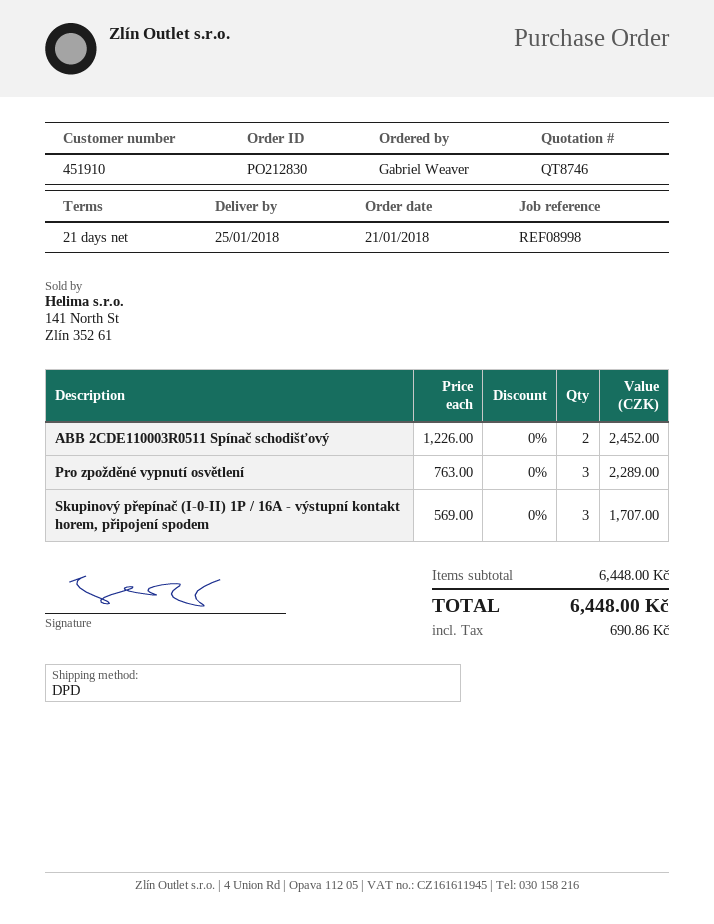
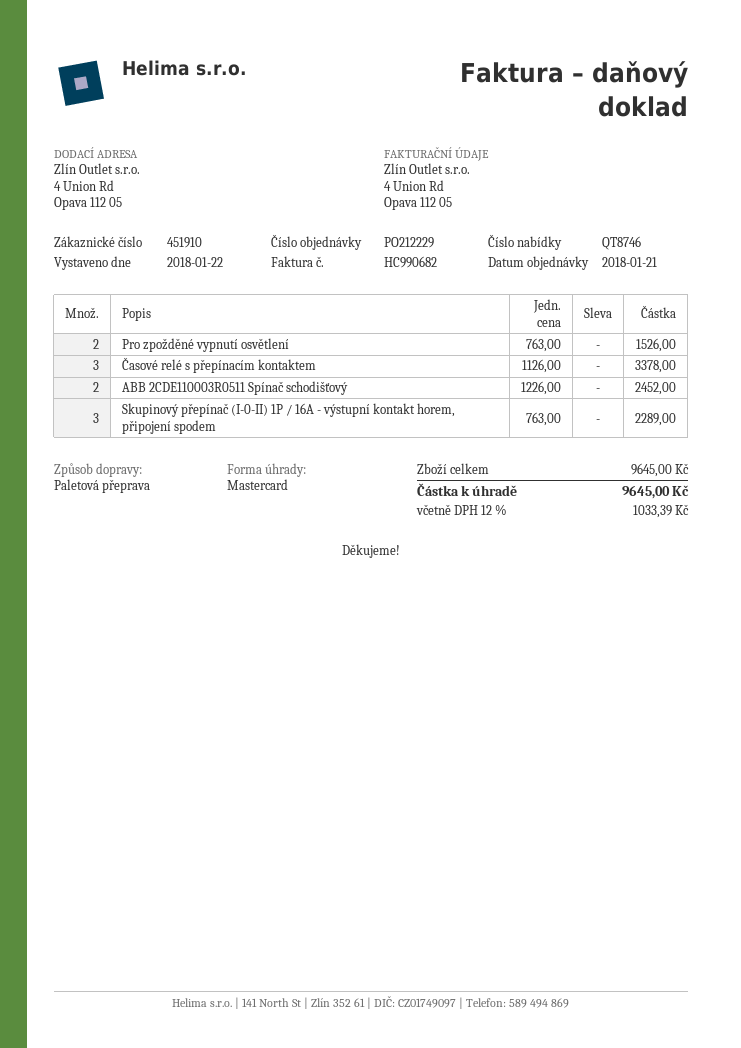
order number: PO212830 -> PO212229
shipping method: DPD -> pallet freight
Pro zpožděné vypnutí osvětlení: 3 x 763.00 = 2289.00 -> 2 x 763.00 = 1526.00
Skupinový přepínač (I-0-II) 1P / 16A - výstupní kontakt horem, připojení spodem: 3 x 569.00 = 1707.00 -> 3 x 763.00 = 2289.00
Časové relé s přepínacím kontaktem: none -> 3 x 1126.00 = 3378.00
subtotal: 6448.00 -> 9645.00
tax: 690.86 -> 1033.39
total: 6448.00 -> 9645.00

